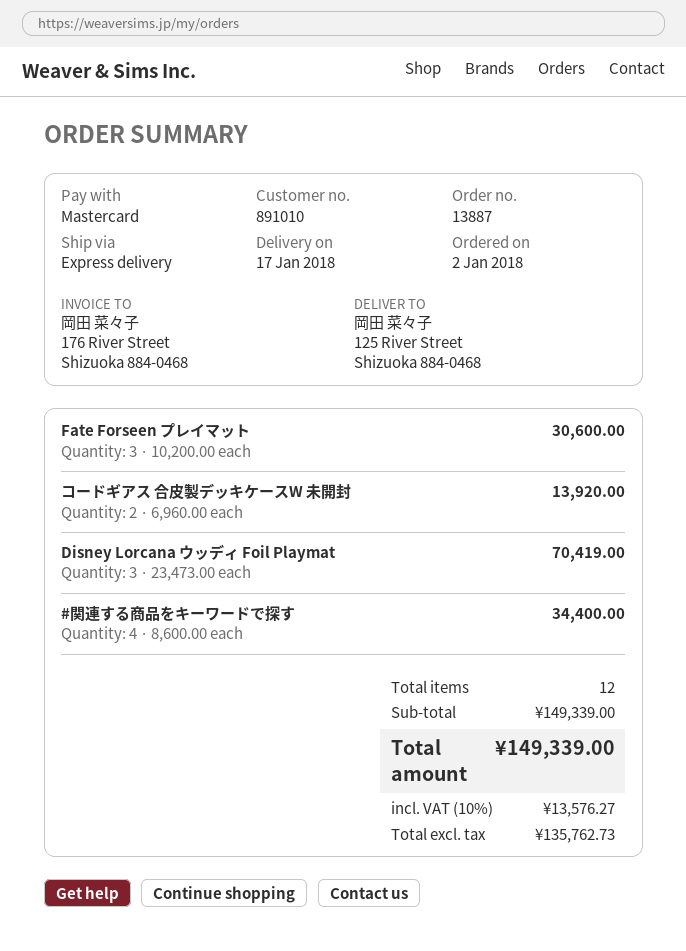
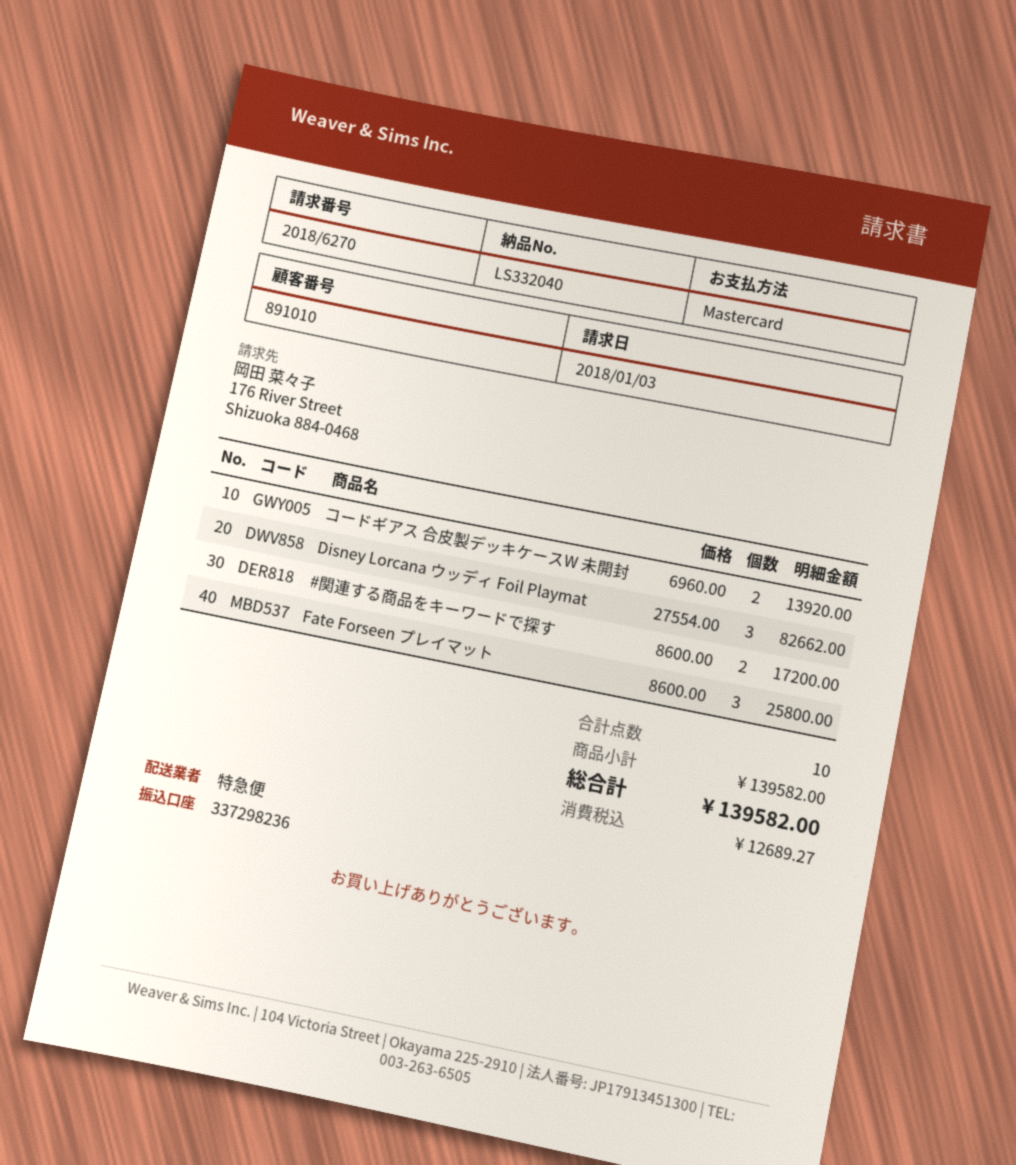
Fate Forseen プレイマット: 3 x 10200.00 = 30600.00 -> 3 x 8600.00 = 25800.00
Disney Lorcana ウッディ Foil Playmat: 3 x 23473.00 = 70419.00 -> 3 x 27554.00 = 82662.00
#関連する商品をキーワードで探す: 4 x 8600.00 = 34400.00 -> 2 x 8600.00 = 17200.00
total quantity: 12 -> 10
subtotal: 149339.00 -> 139582.00
tax: 13576.27 -> 12689.27
total: 149339.00 -> 139582.00

